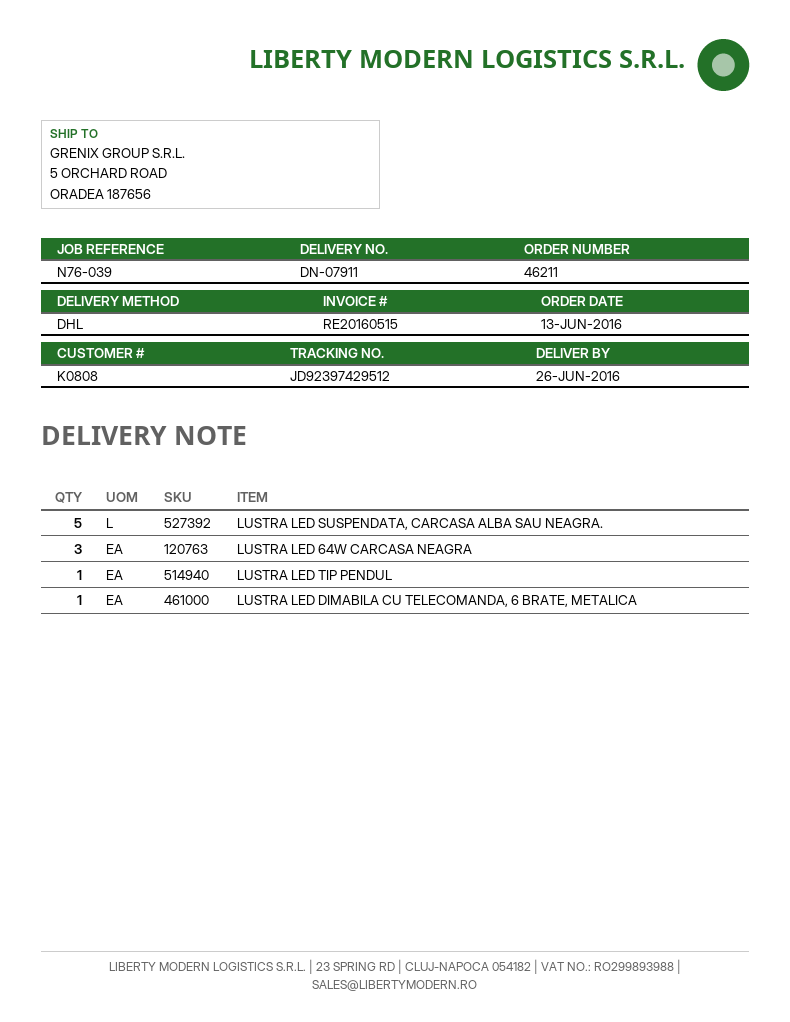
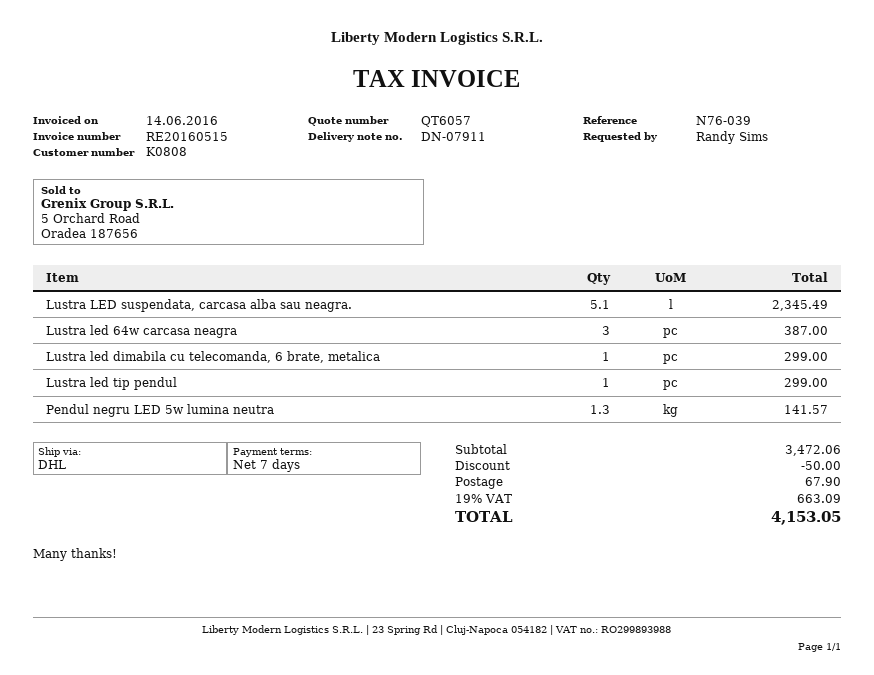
LUSTRA LED SUSPENDATA, CARCASA ALBA SAU NEAGRA.: 5 -> 5.1
Pendul negru LED 5w lumina neutra: none -> 1.3

